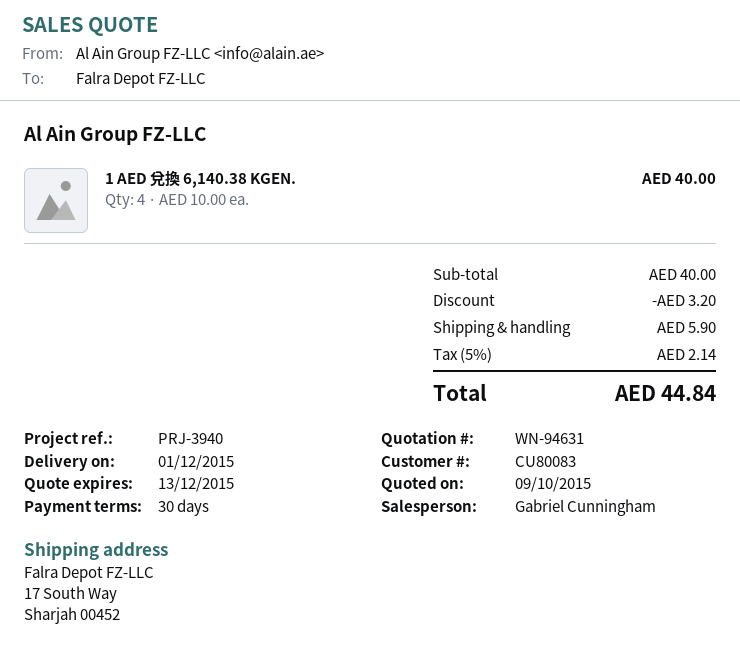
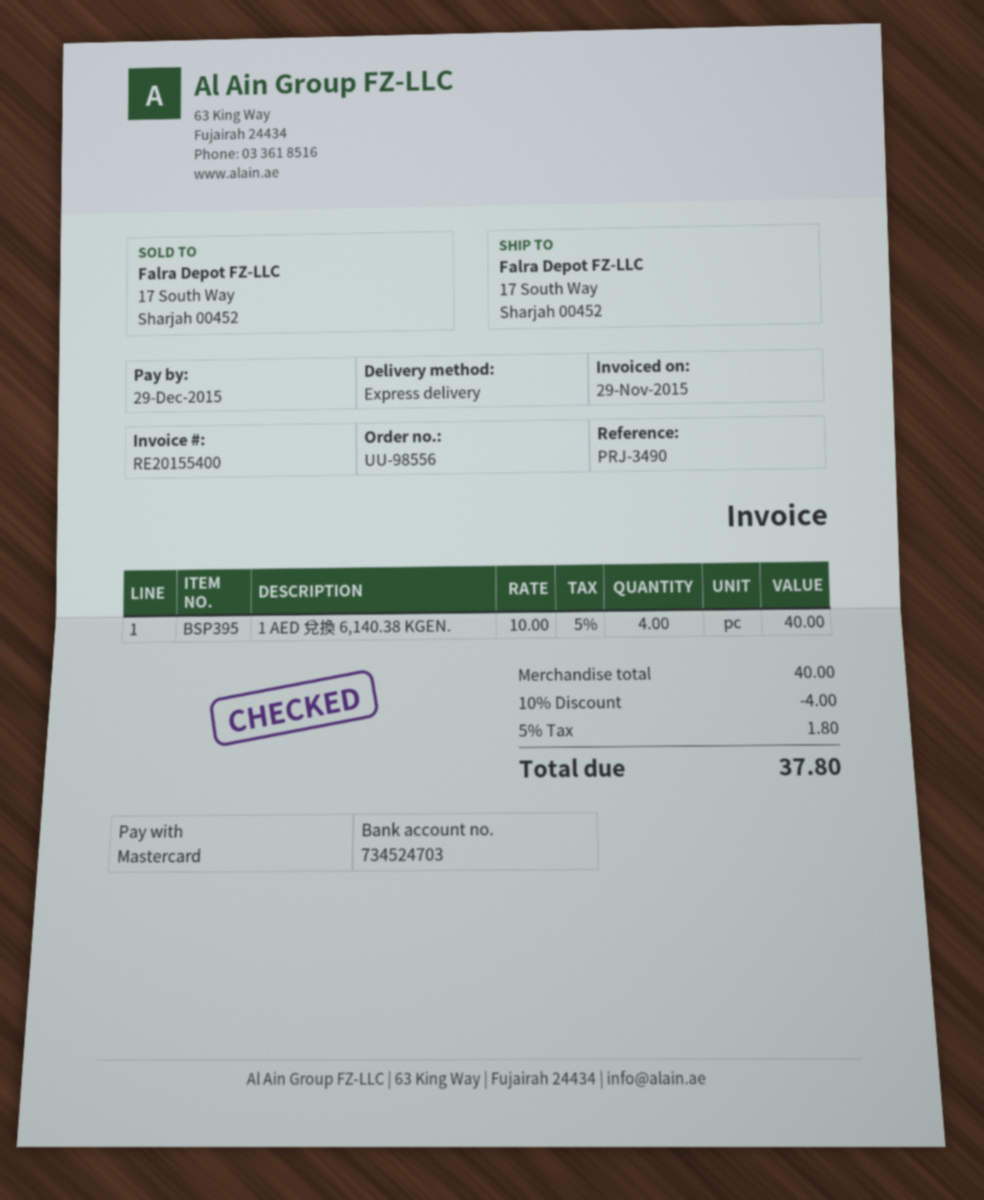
reference: PRJ-3940 -> PRJ-3490
discount: 3.20 -> 4.00
shipping: 5.90 -> none
tax: 5% = 2.14 -> 5% = 1.80
total: 44.84 -> 37.80

